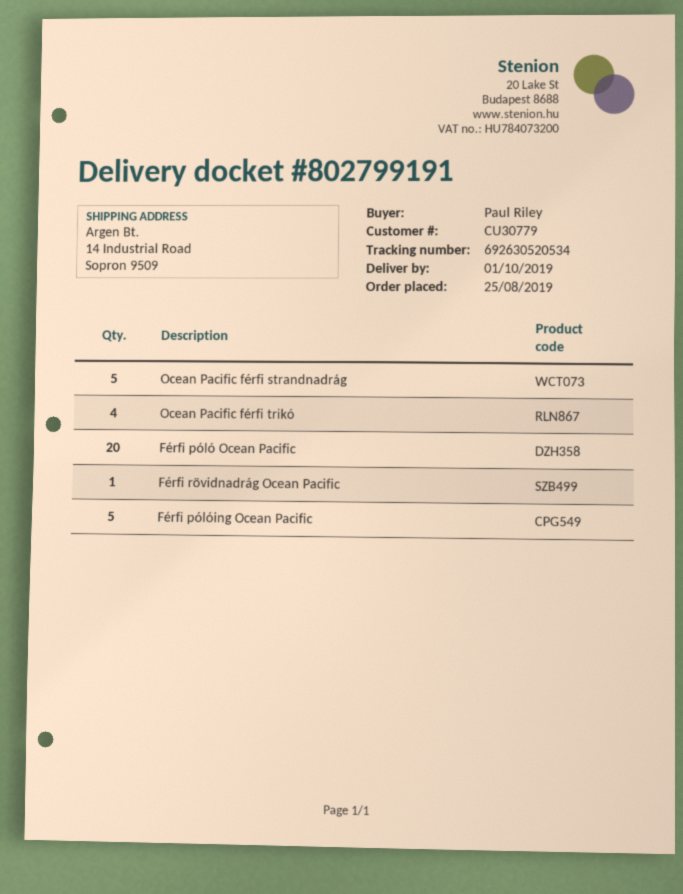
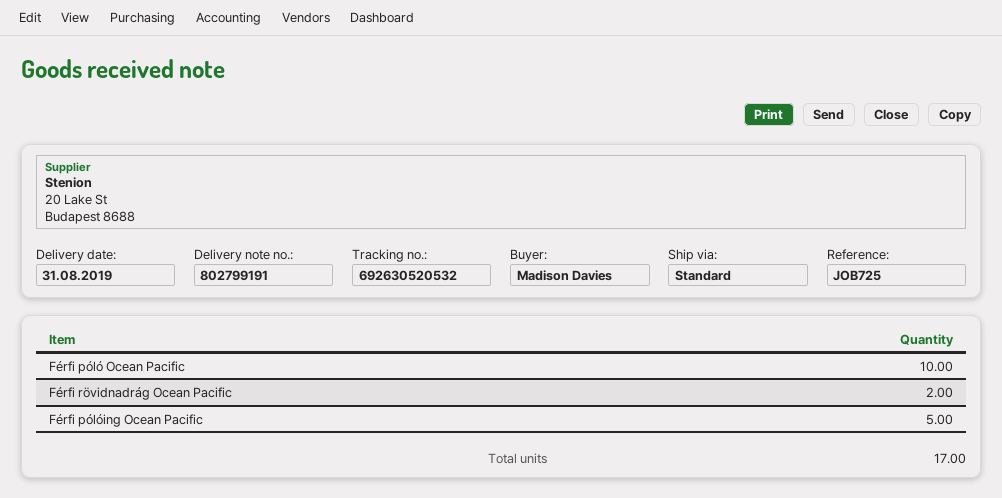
delivery date: 2019-10-01 -> 2019-08-31
ordered by: Paul Riley -> Madison Davies
tracking number: 692630520534 -> 692630520532
Ocean Pacific férfi strandnadrág: 5 -> none
Ocean Pacific férfi trikó: 4 -> none
Férfi póló Ocean Pacific: 20 -> 10
Férfi rövidnadrág Ocean Pacific: 1 -> 2

